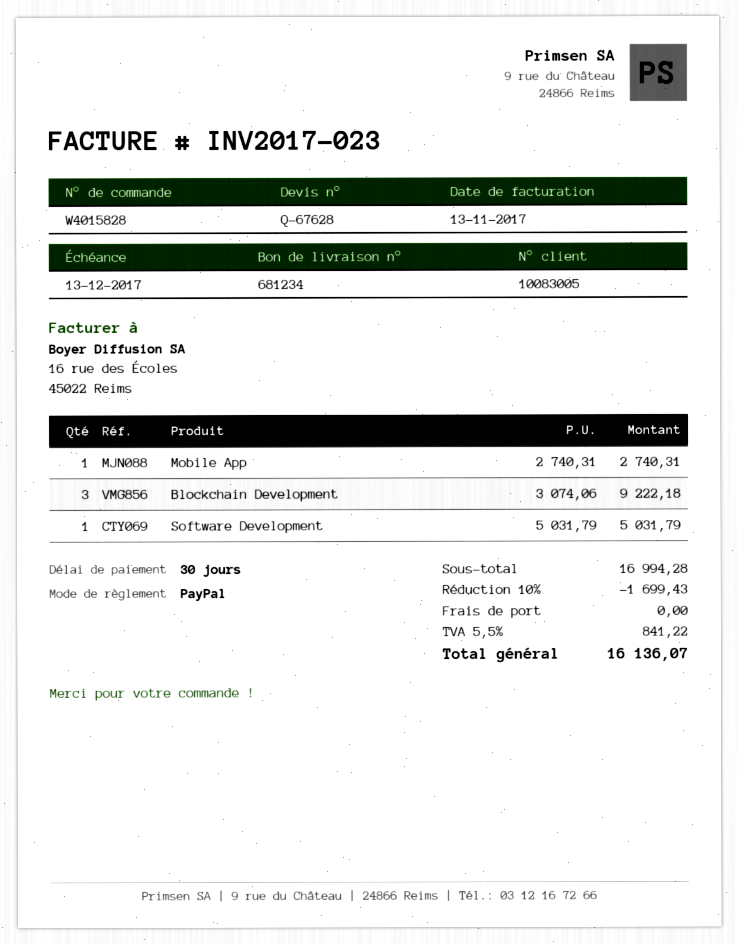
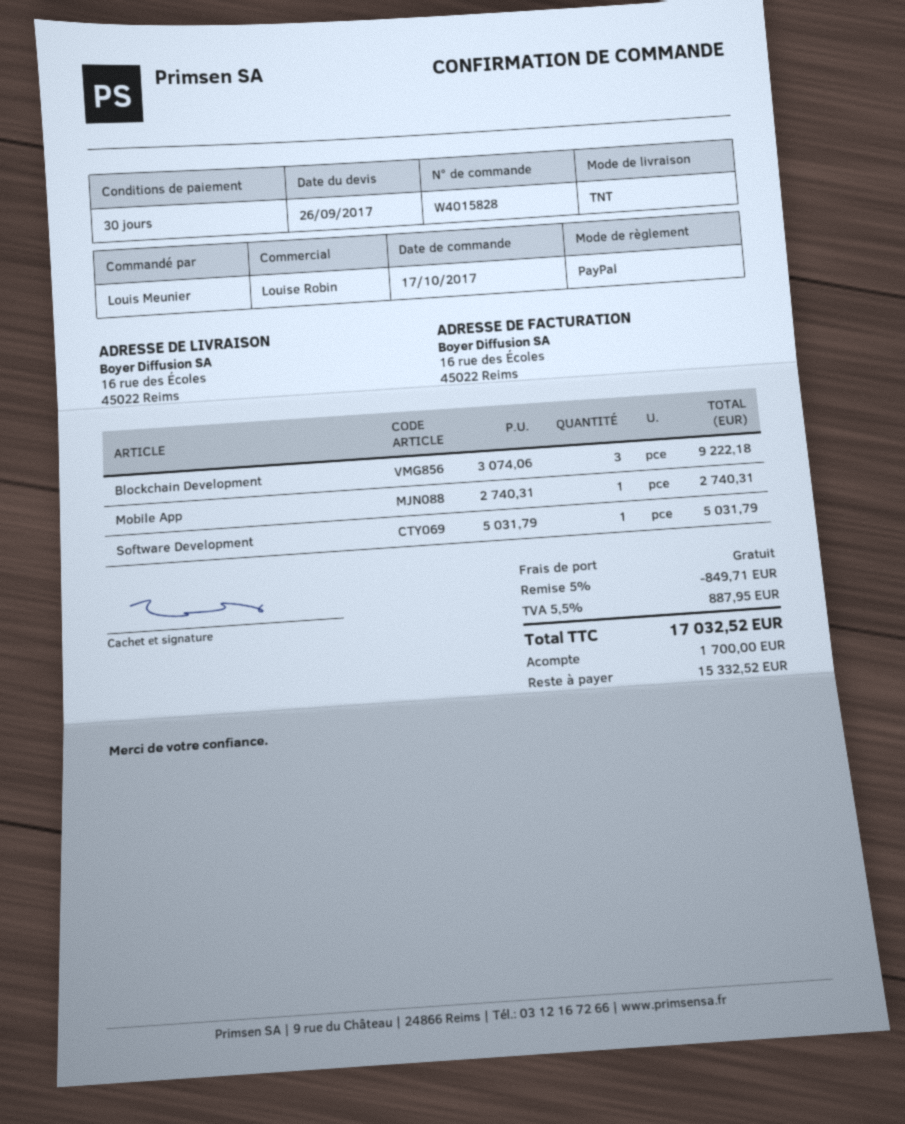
discount: 10% = 1699.43 -> 5% = 849.71
tax: 5.5% = 841.22 -> 5.5% = 887.95
total: 16136.07 -> 17032.52

